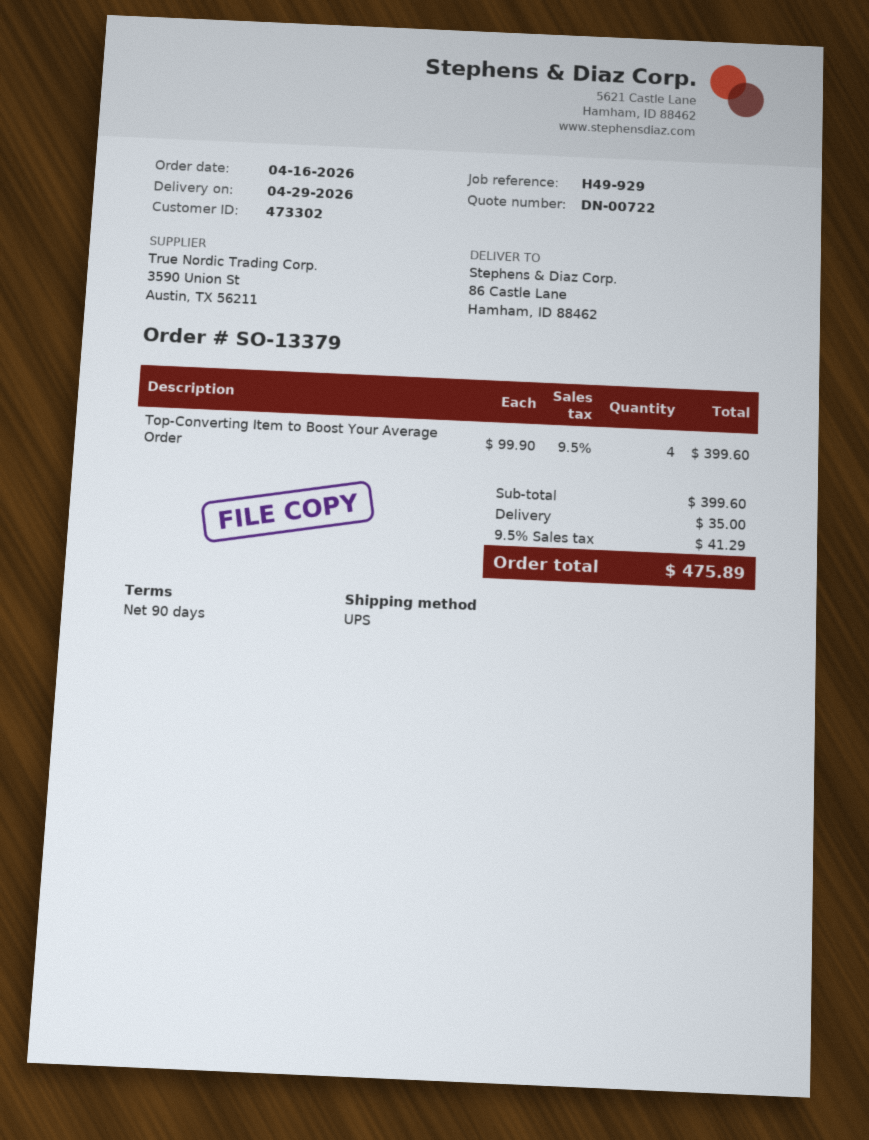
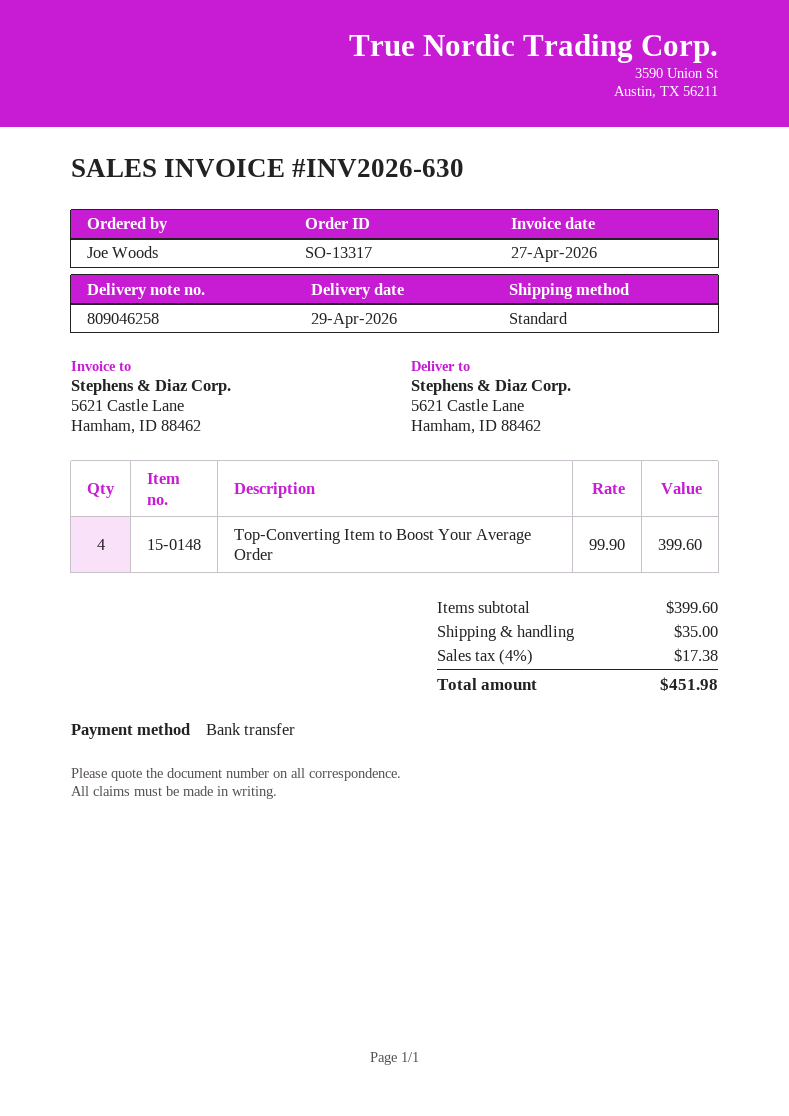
order number: SO-13379 -> SO-13317
shipping method: UPS -> standard
ship to: 86 Castle Lane, Hamham, ID 88462 -> 5621 Castle Lane, Hamham, ID 88462
tax: 9.5% = 41.29 -> 4% = 17.38
total: 475.89 -> 451.98

